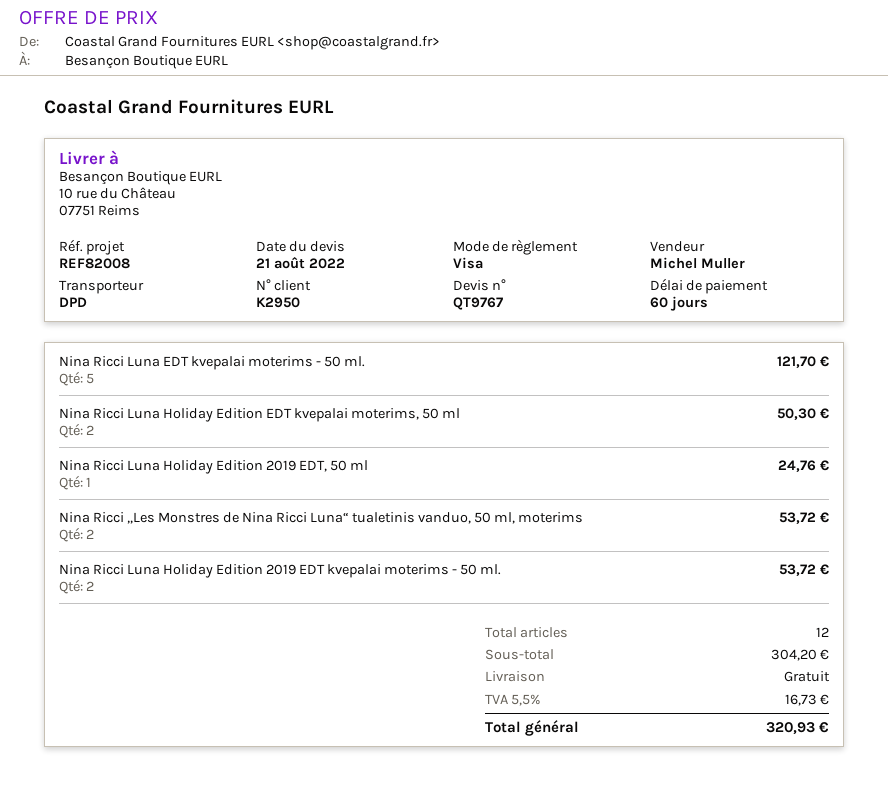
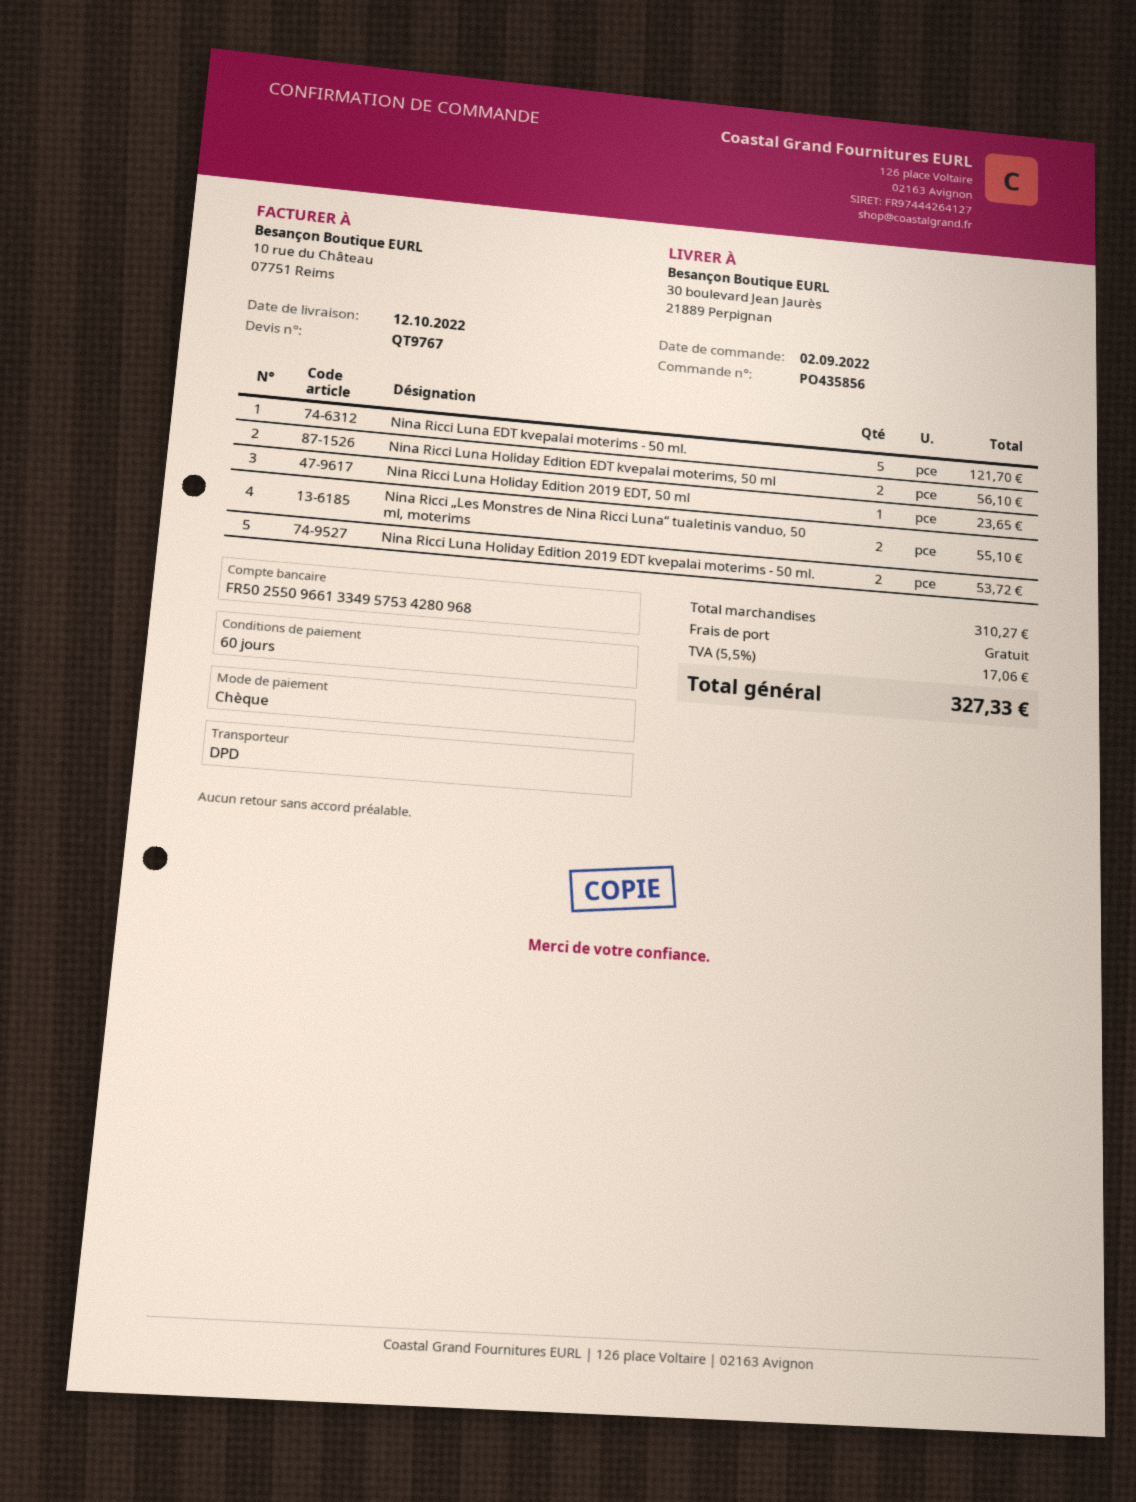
payment method: Visa -> cheque
ship to: 10 rue du Château, 07751 Reims -> 30 boulevard Jean Jaurès, 21889 Perpignan
Nina Ricci Luna Holiday Edition EDT kvepalai moterims, 50 ml: 2 for 50.30 -> 2 for 56.10
Nina Ricci Luna Holiday Edition 2019 EDT, 50 ml: 1 for 24.76 -> 1 for 23.65
Nina Ricci „Les Monstres de Nina Ricci Luna“ tualetinis vanduo, 50 ml, moterims: 2 for 53.72 -> 2 for 55.10
subtotal: 304.20 -> 310.27
tax: 5.5% = 16.73 -> 5.5% = 17.06
total: 320.93 -> 327.33

